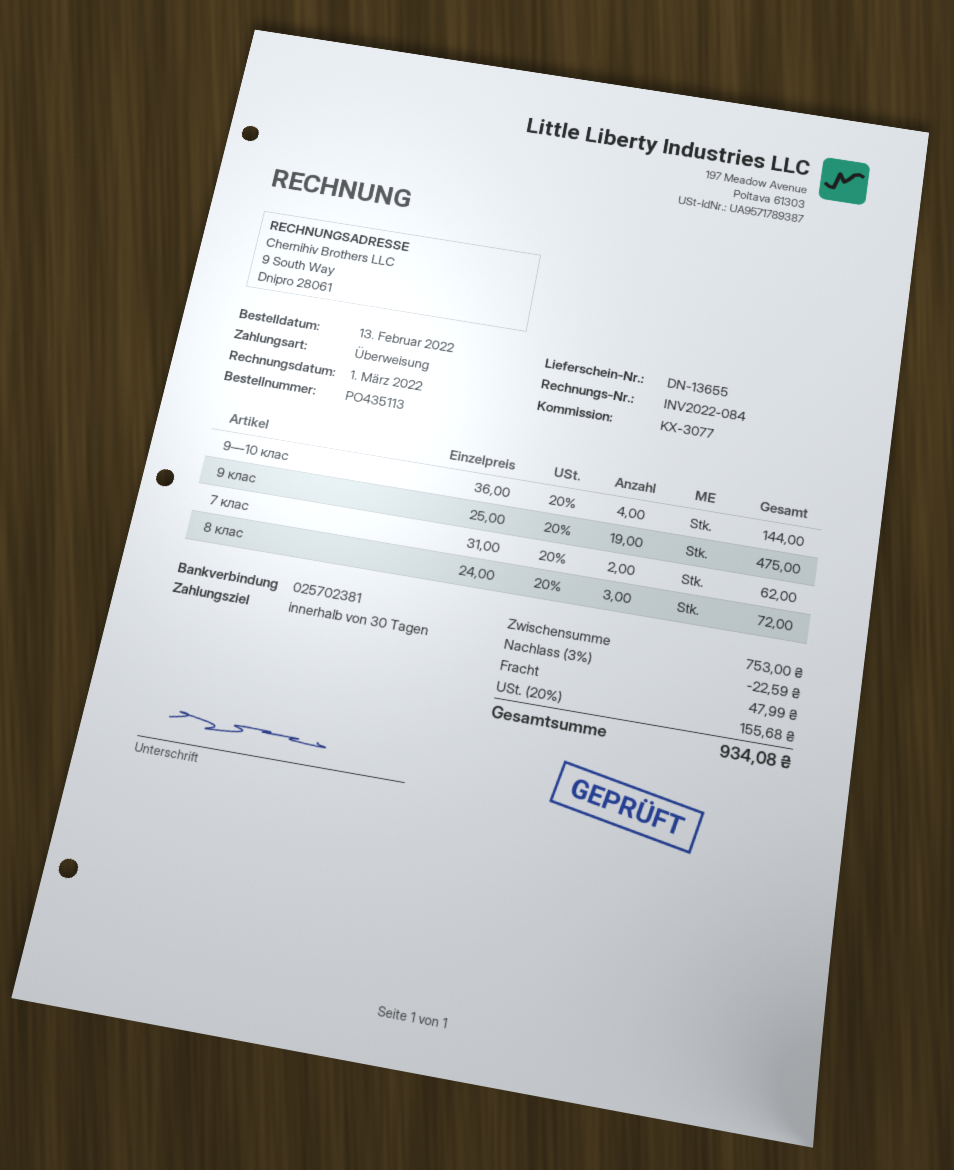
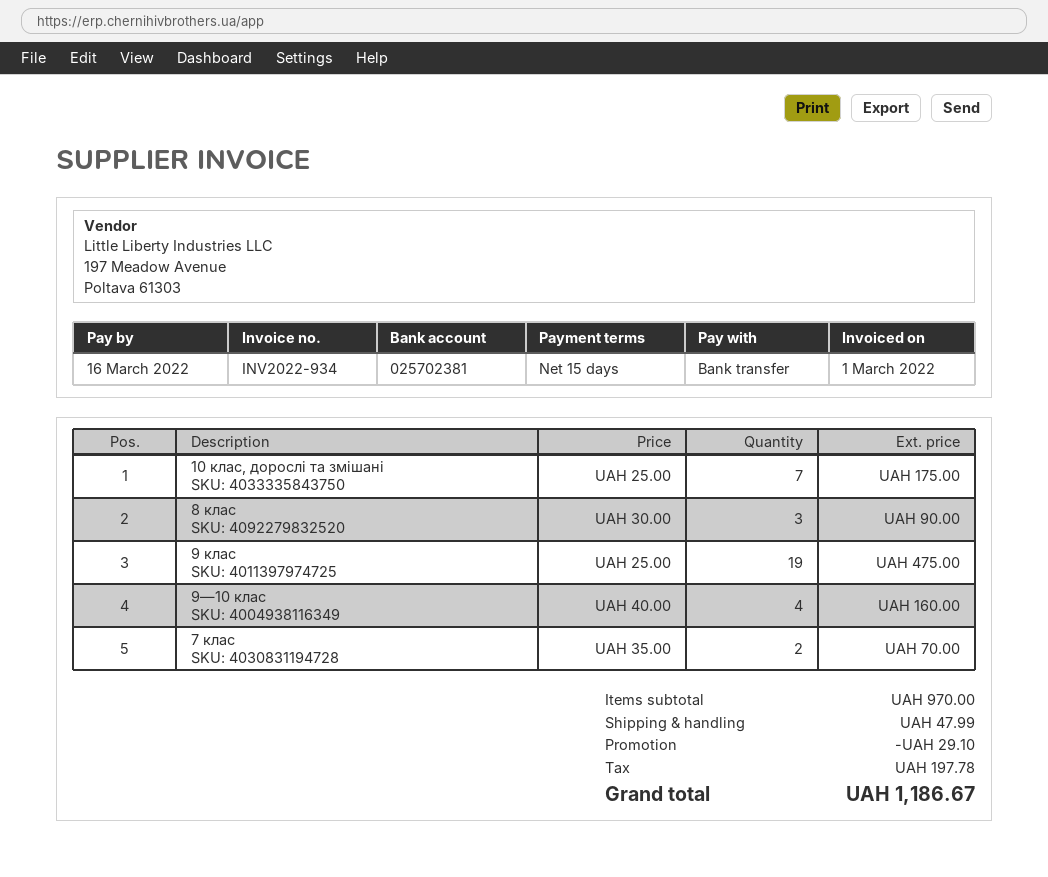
invoice number: INV2022-084 -> INV2022-934
payment terms: 30 days -> 15 days
9—10 клас: 4 x 36.00 = 144.00 -> 4 x 40.00 = 160.00
7 клас: 2 x 31.00 = 62.00 -> 2 x 35.00 = 70.00
8 клас: 3 x 24.00 = 72.00 -> 3 x 30.00 = 90.00
10 клас, дорослі та змішані: none -> 7 x 25.00 = 175.00
subtotal: 753.00 -> 970.00
discount: 22.59 -> 29.10
tax: 155.68 -> 197.78
total: 934.08 -> 1186.67

